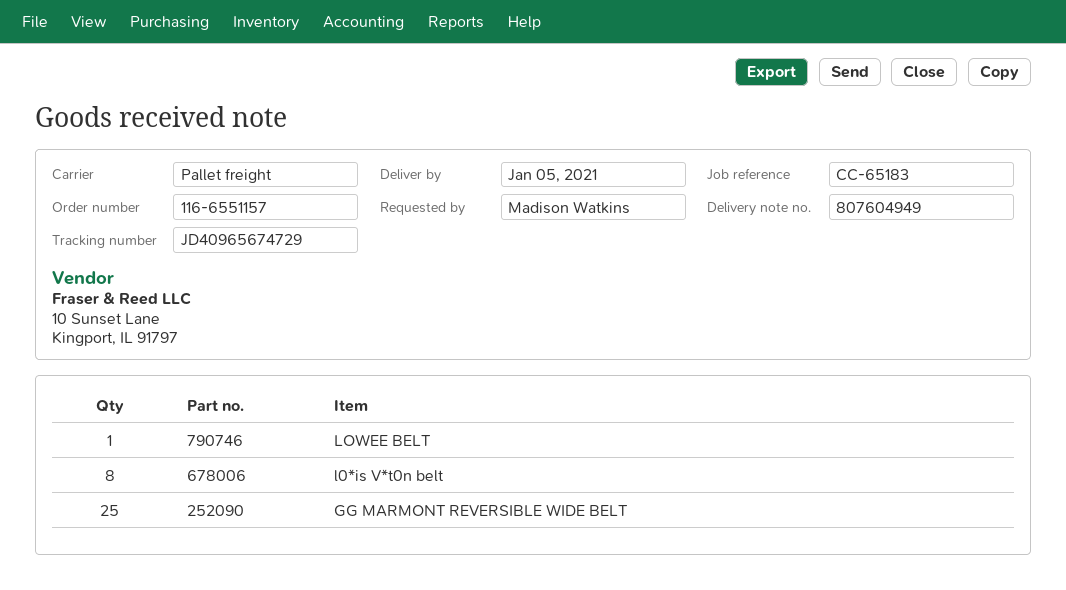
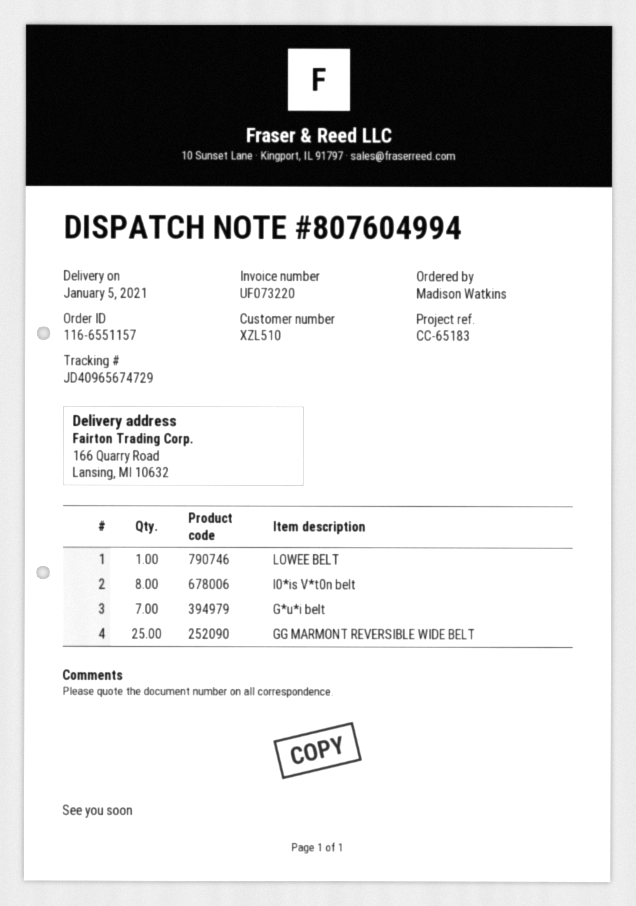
delivery note number: 807604949 -> 807604994
G*u*i belt: none -> 7

